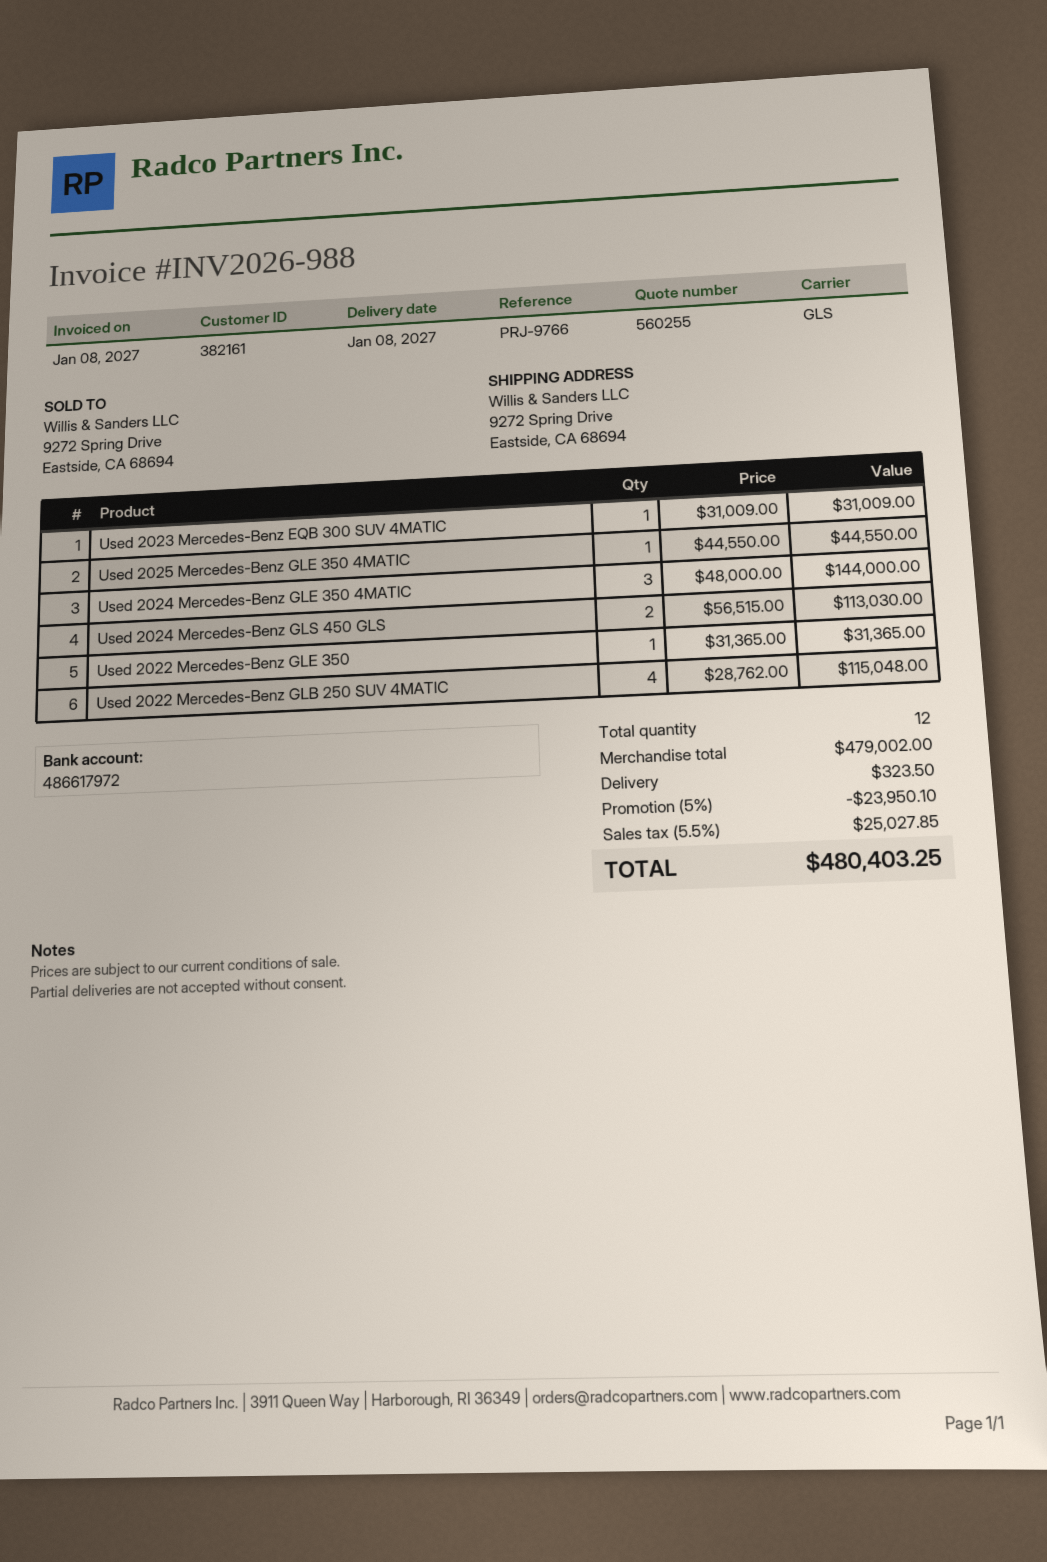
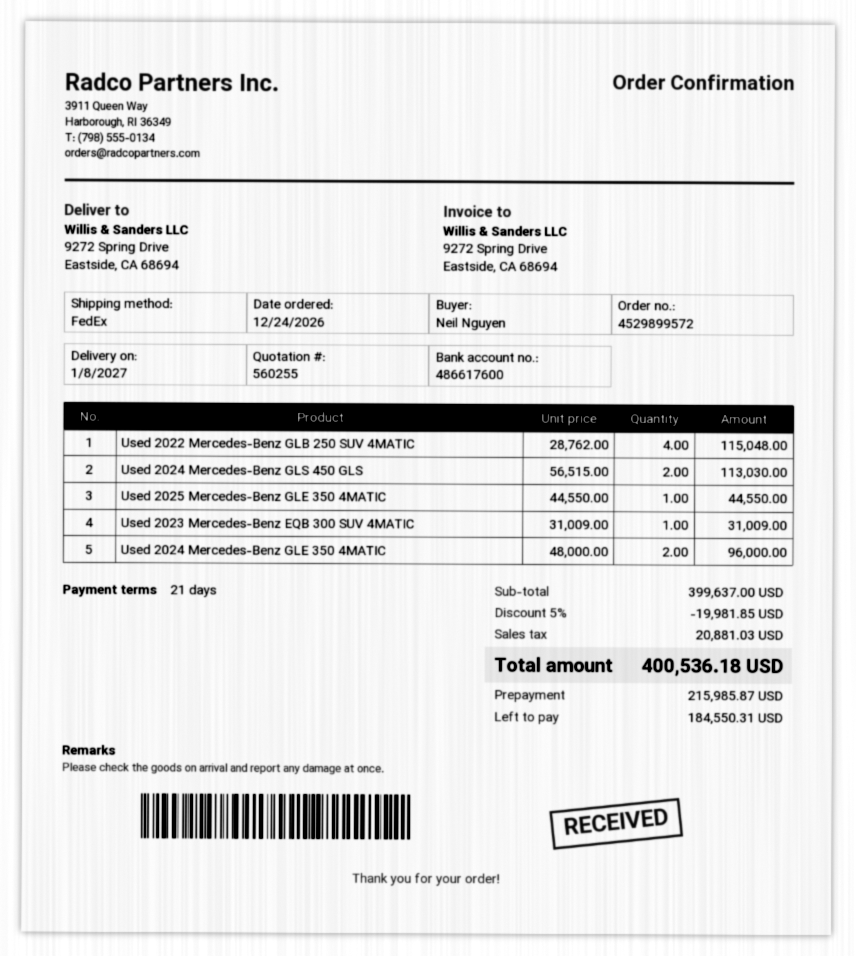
bank account: 486617972 -> 486617600
shipping method: GLS -> FedEx
Used 2024 Mercedes-Benz GLE 350 4MATIC: 3 x 48000.00 = 144000.00 -> 2 x 48000.00 = 96000.00
Used 2022 Mercedes-Benz GLE 350: 1 x 31365.00 = 31365.00 -> none
subtotal: 479002.00 -> 399637.00
discount: 5% = 23950.10 -> 5% = 19981.85
shipping: 323.50 -> none
tax: 25027.85 -> 20881.03
total: 480403.25 -> 400536.18

